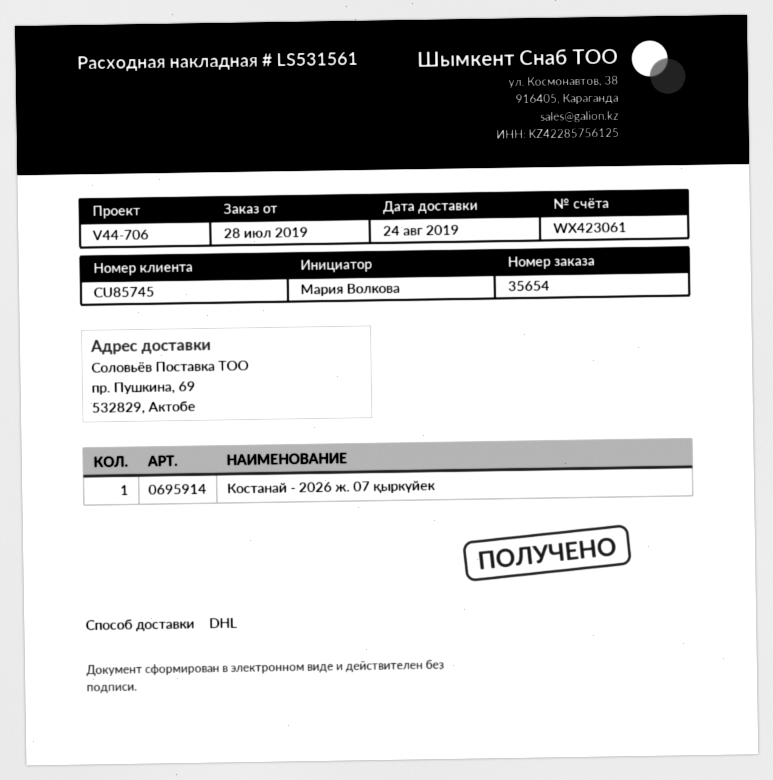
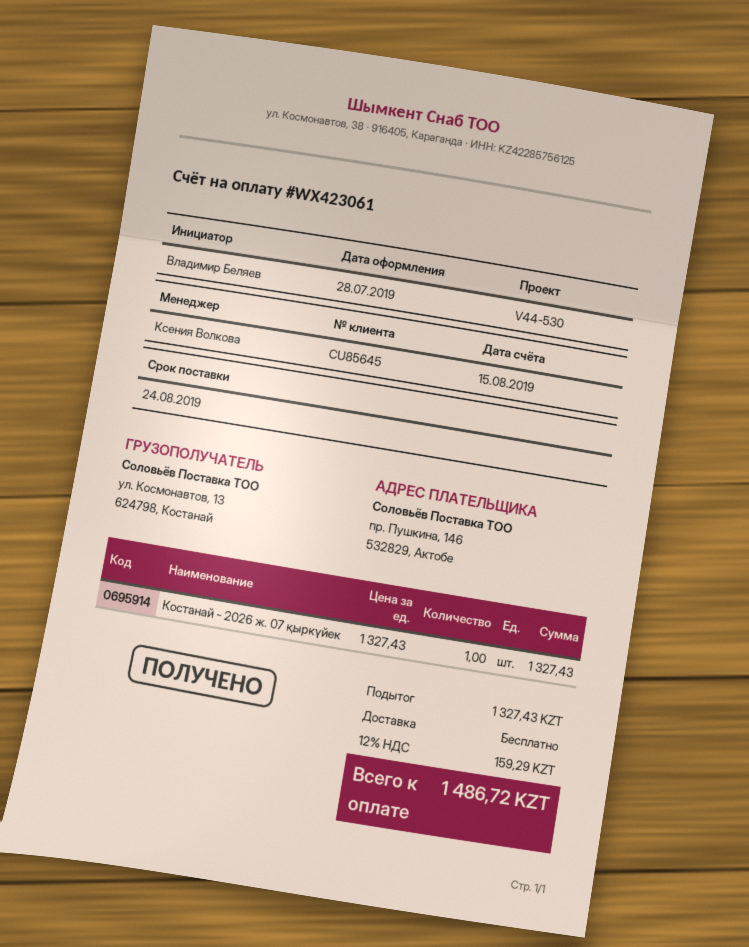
customer number: CU85745 -> CU85645
reference: V44-706 -> V44-530
ordered by: Мария Волкова -> Владимир Беляев
ship to: пр. Пушкина, 69, 532829, Актобе -> ул. Космонавтов, 13, 624798, Костанай

